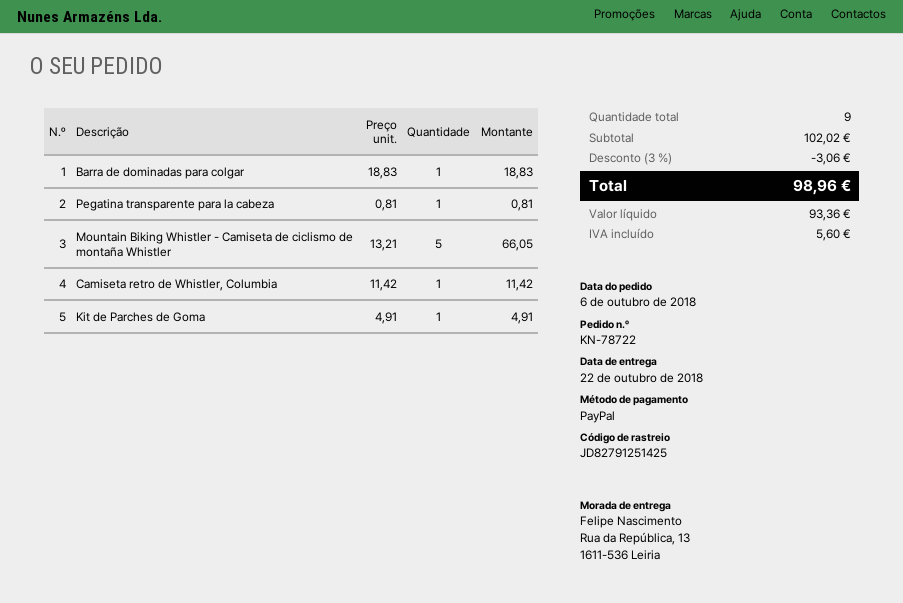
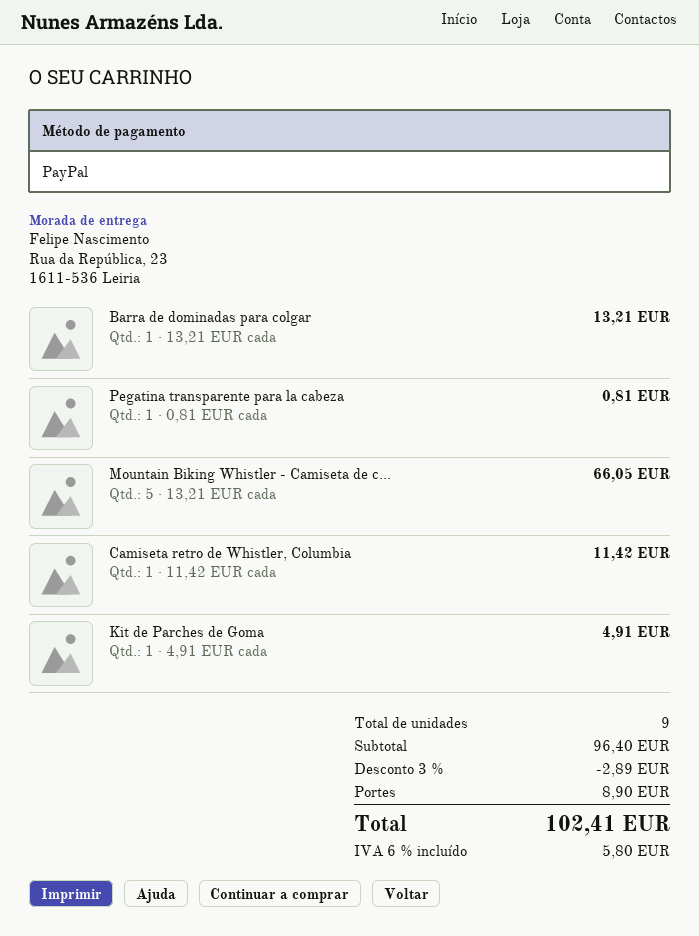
ship to: Rua da República, 13, 1611-536 Leiria -> Rua da República, 23, 1611-536 Leiria
Barra de dominadas para colgar: 1 x 18.83 = 18.83 -> 1 x 13.21 = 13.21
subtotal: 102.02 -> 96.40
discount: 3% = 3.06 -> 3% = 2.89
shipping: none -> 8.90
tax: 5.60 -> 5.80
total: 98.96 -> 102.41

